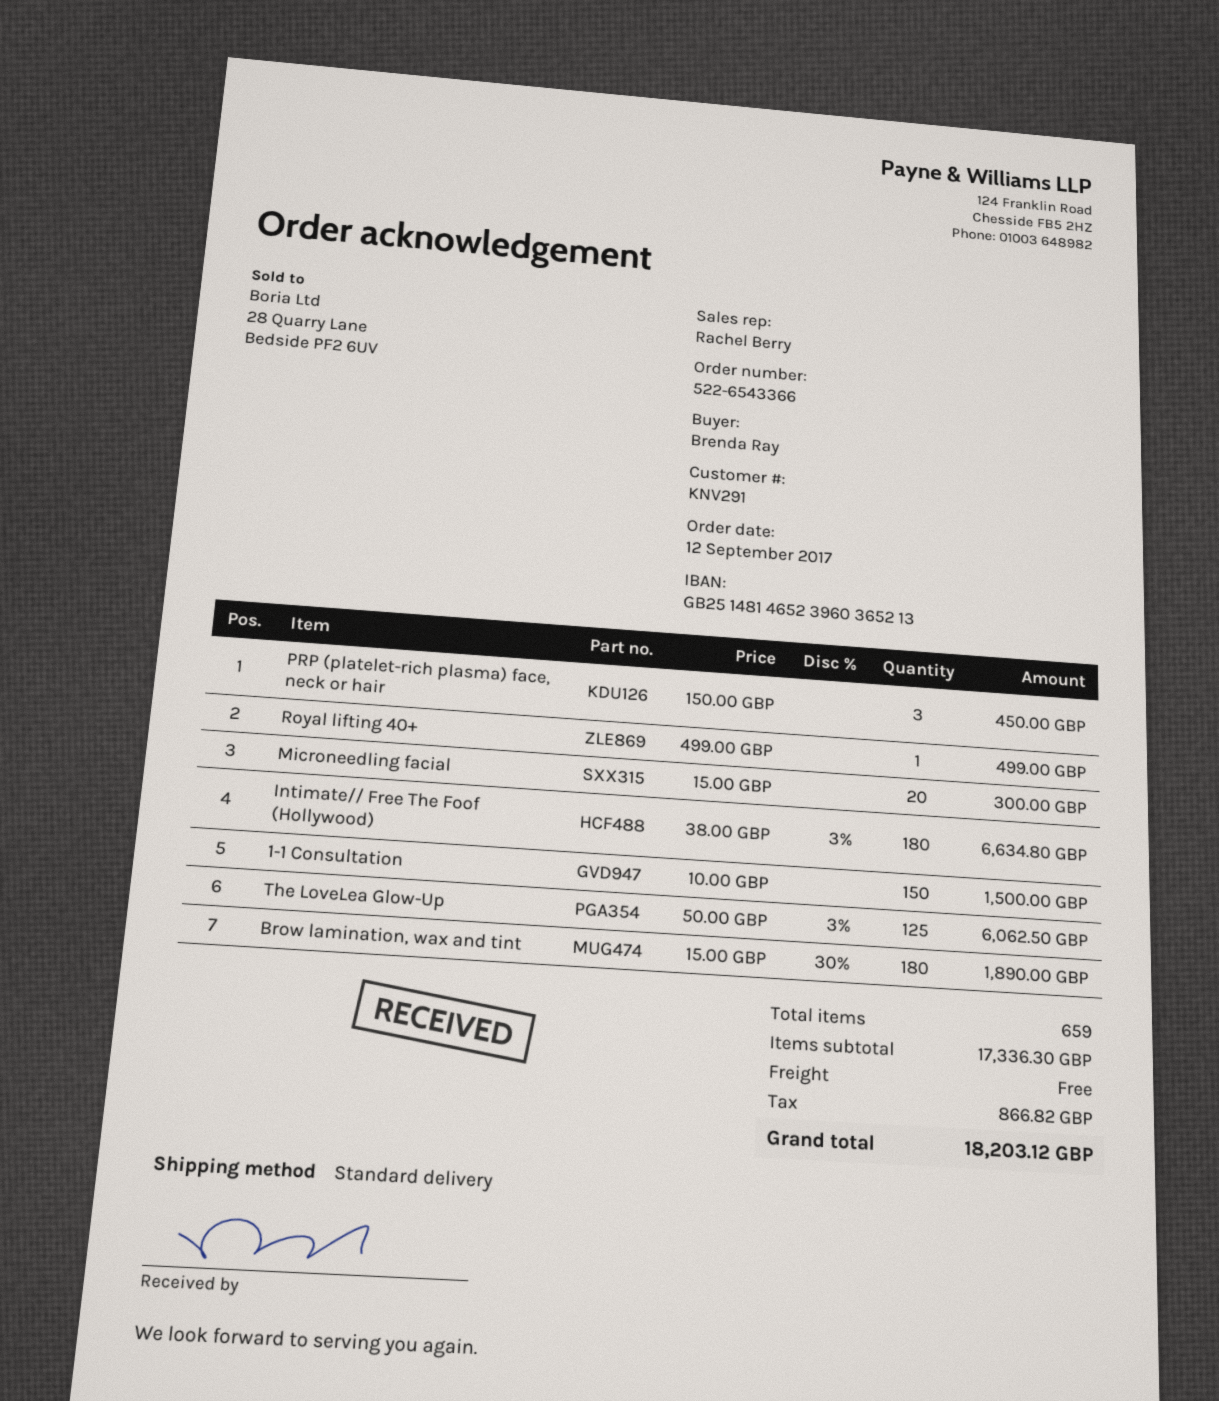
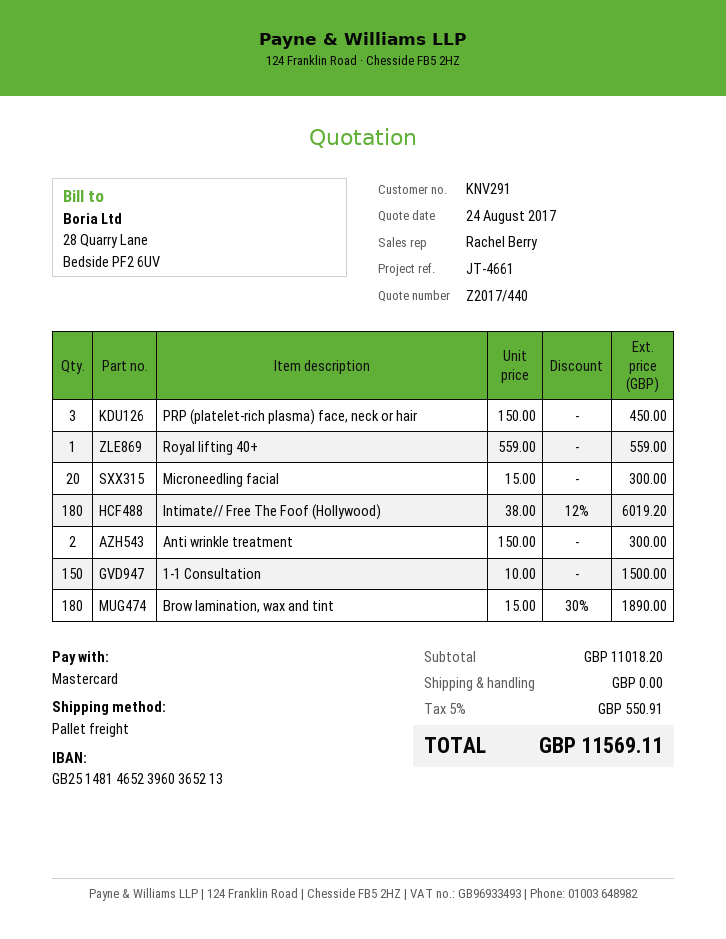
shipping method: standard -> pallet freight
Royal lifting 40+: 1 x 499.00 = 499.00 -> 1 x 559.00 = 559.00
Intimate// Free The Foof (Hollywood): 180 x 38.00 - 3% = 6634.80 -> 180 x 38.00 - 12% = 6019.20
The LoveLea Glow-Up: 125 x 50.00 - 3% = 6062.50 -> none
Anti wrinkle treatment: none -> 2 x 150.00 = 300.00
subtotal: 17336.30 -> 11018.20
tax: 866.82 -> 550.91
total: 18203.12 -> 11569.11

